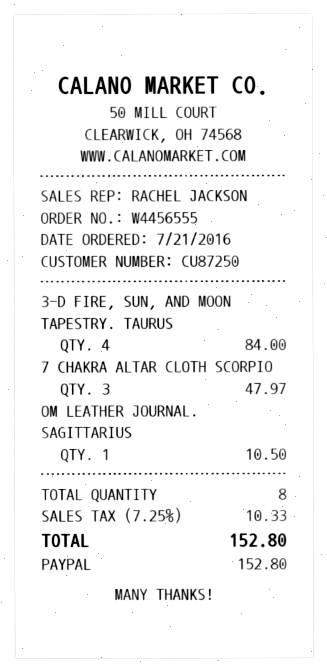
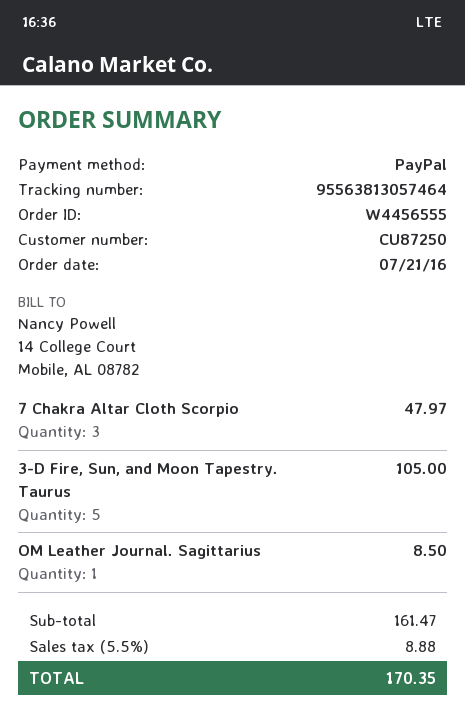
3-D FIRE, SUN, AND MOON TAPESTRY. TAURUS: 4 for 84.00 -> 5 for 105.00
OM LEATHER JOURNAL. SAGITTARIUS: 1 for 10.50 -> 1 for 8.50
tax: 7.25% = 10.33 -> 5.5% = 8.88
total: 152.80 -> 170.35

